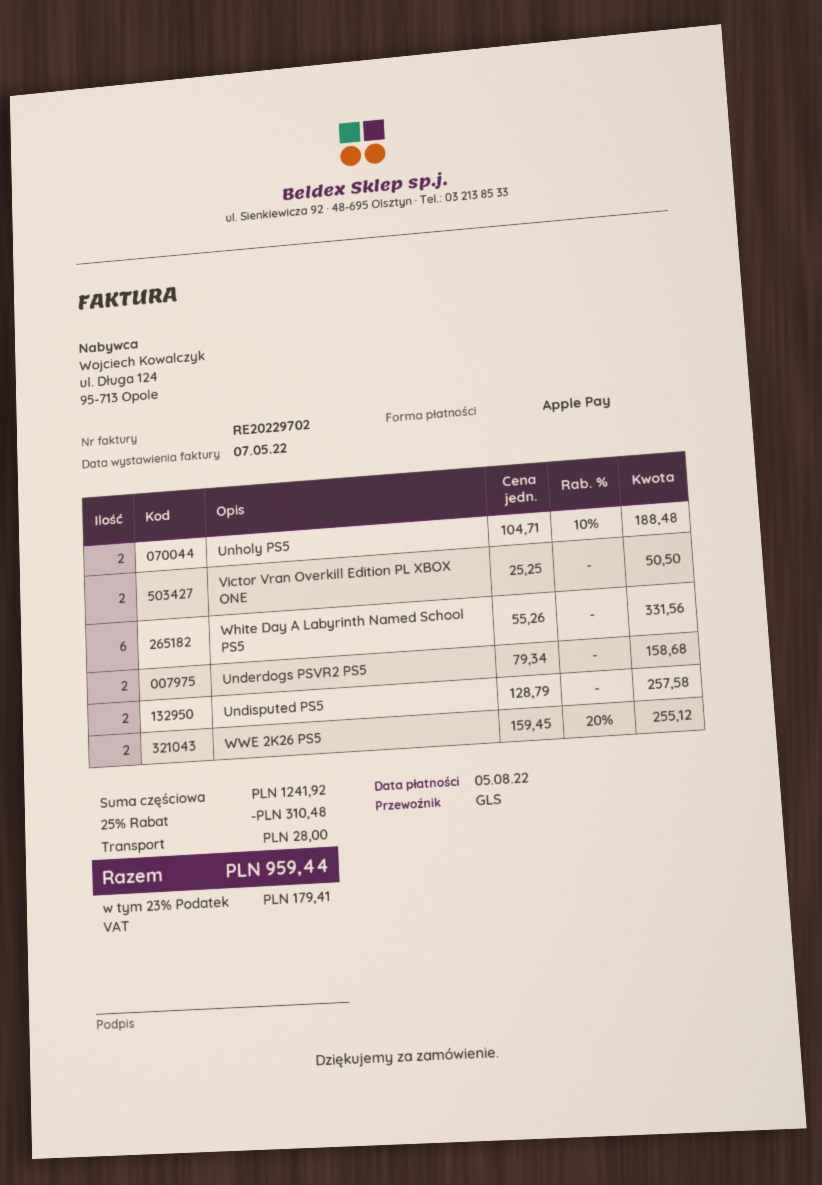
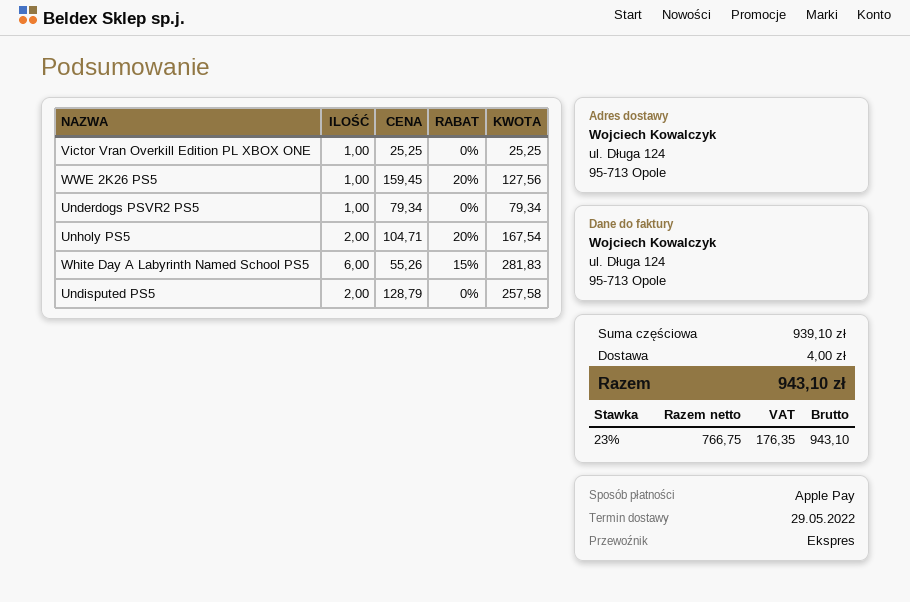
shipping method: GLS -> express
Unholy PS5: 2 x 104.71 - 10% = 188.48 -> 2 x 104.71 - 20% = 167.54
Victor Vran Overkill Edition PL XBOX ONE: 2 x 25.25 = 50.50 -> 1 x 25.25 = 25.25
White Day A Labyrinth Named School PS5: 6 x 55.26 = 331.56 -> 6 x 55.26 - 15% = 281.83
Underdogs PSVR2 PS5: 2 x 79.34 = 158.68 -> 1 x 79.34 = 79.34
WWE 2K26 PS5: 2 x 159.45 - 20% = 255.12 -> 1 x 159.45 - 20% = 127.56
subtotal: 1241.92 -> 939.10
discount: 25% = 310.48 -> none
shipping: 28.00 -> 4.00
tax: 23% = 179.41 -> 23% = 176.35
total: 959.44 -> 943.10

